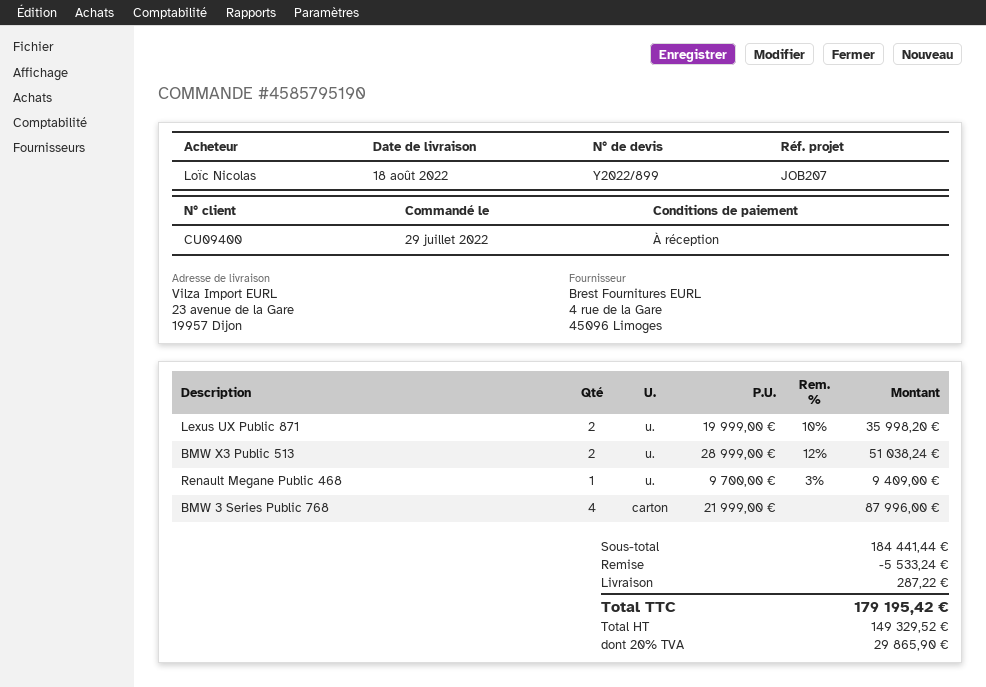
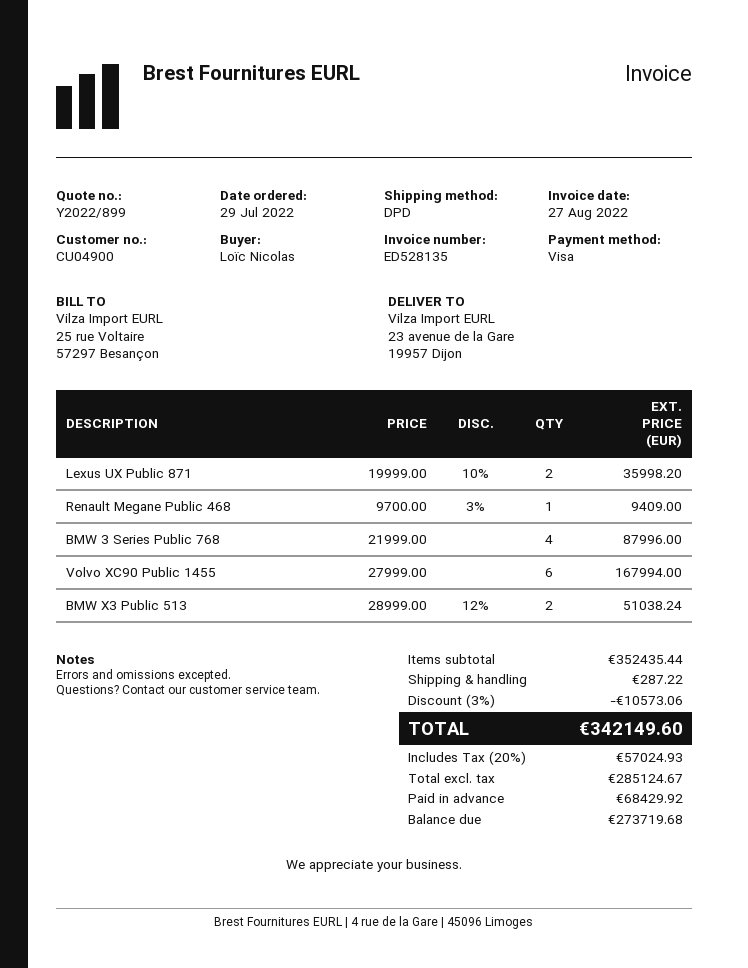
customer number: CU09400 -> CU04900
Volvo XC90 Public 1455: none -> 6 x 27999.00 = 167994.00
subtotal: 184441.44 -> 352435.44
discount: 5533.24 -> 10573.06
net: 149329.52 -> 285124.67
tax: 20% = 29865.90 -> 20% = 57024.93
total: 179195.42 -> 342149.60

